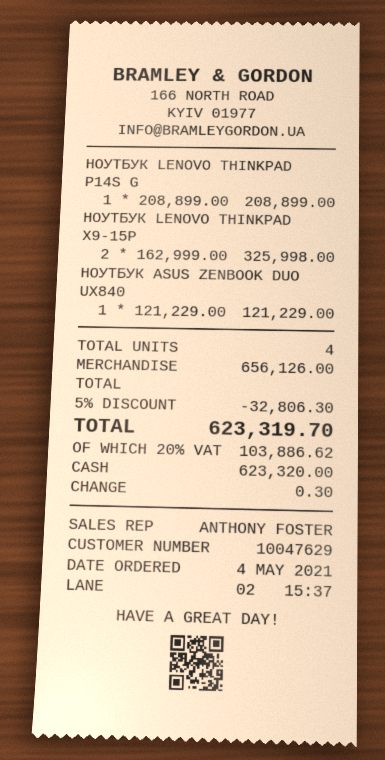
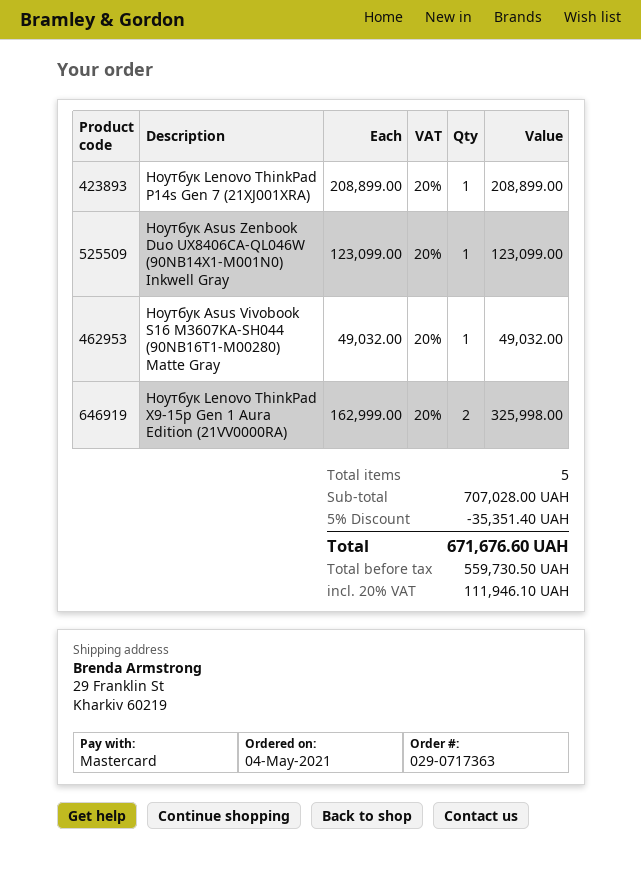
payment method: cash -> Mastercard
НОУТБУК ASUS ZENBOOK DUO UX840: 1 x 121229.00 = 121229.00 -> 1 x 123099.00 = 123099.00
Ноутбук Asus Vivobook S16 M3607KA-SH044 (90NB16T1-M00280) Matte Gray: none -> 1 x 49032.00 = 49032.00
total quantity: 4 -> 5
subtotal: 656126.00 -> 707028.00
discount: 5% = 32806.30 -> 5% = 35351.40
tax: 20% = 103886.62 -> 20% = 111946.10
total: 623319.70 -> 671676.60

